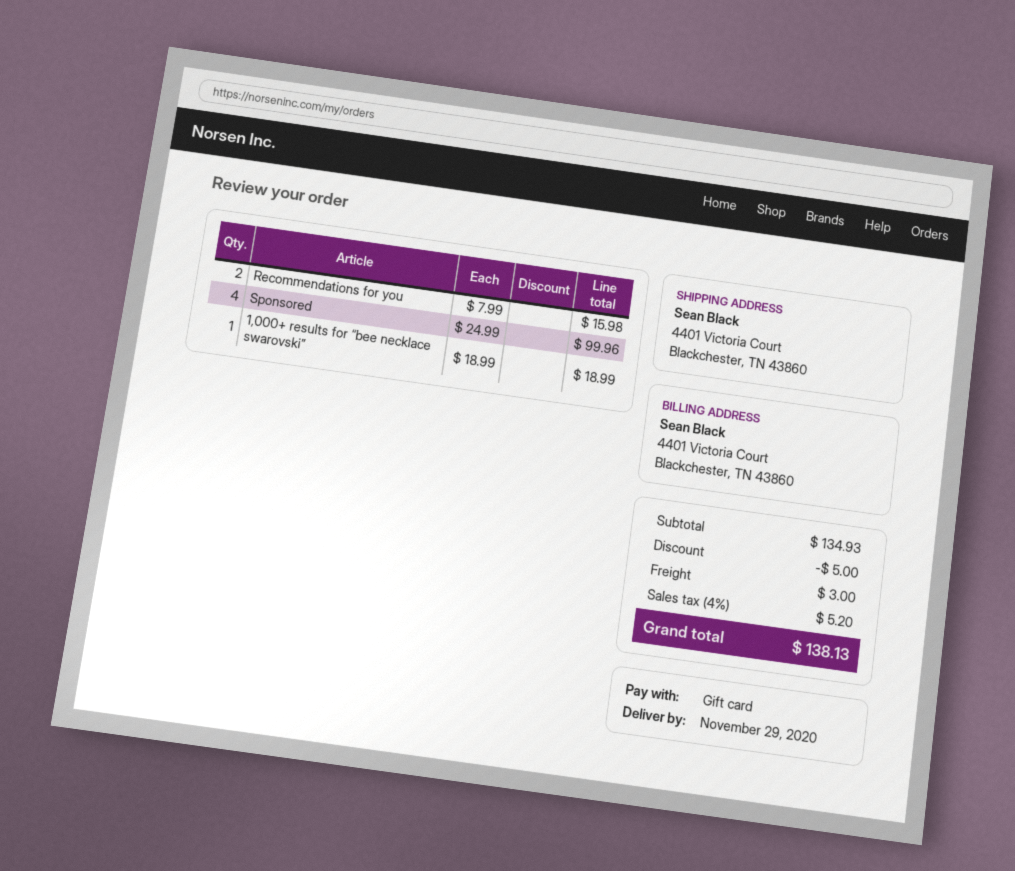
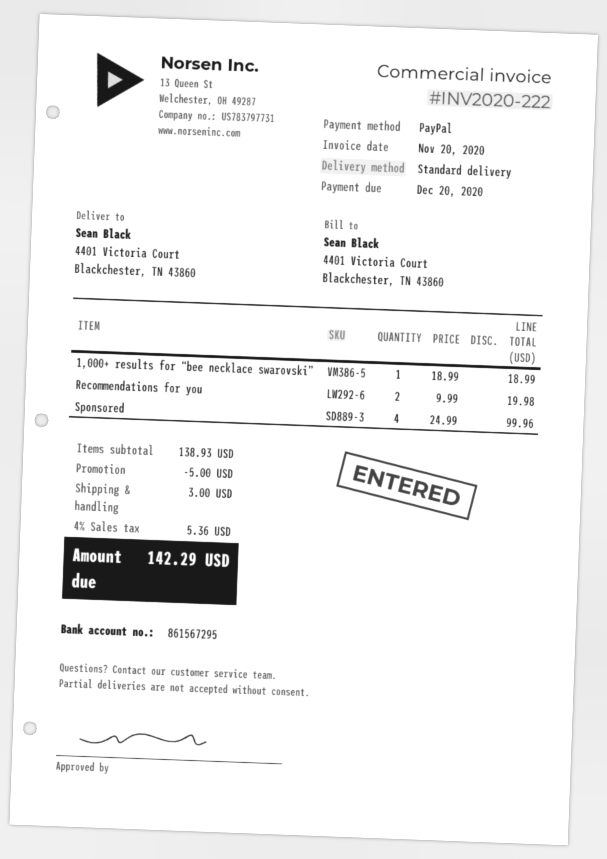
payment method: gift card -> PayPal
Recommendations for you: 2 x 7.99 = 15.98 -> 2 x 9.99 = 19.98
subtotal: 134.93 -> 138.93
tax: 4% = 5.20 -> 4% = 5.36
total: 138.13 -> 142.29

